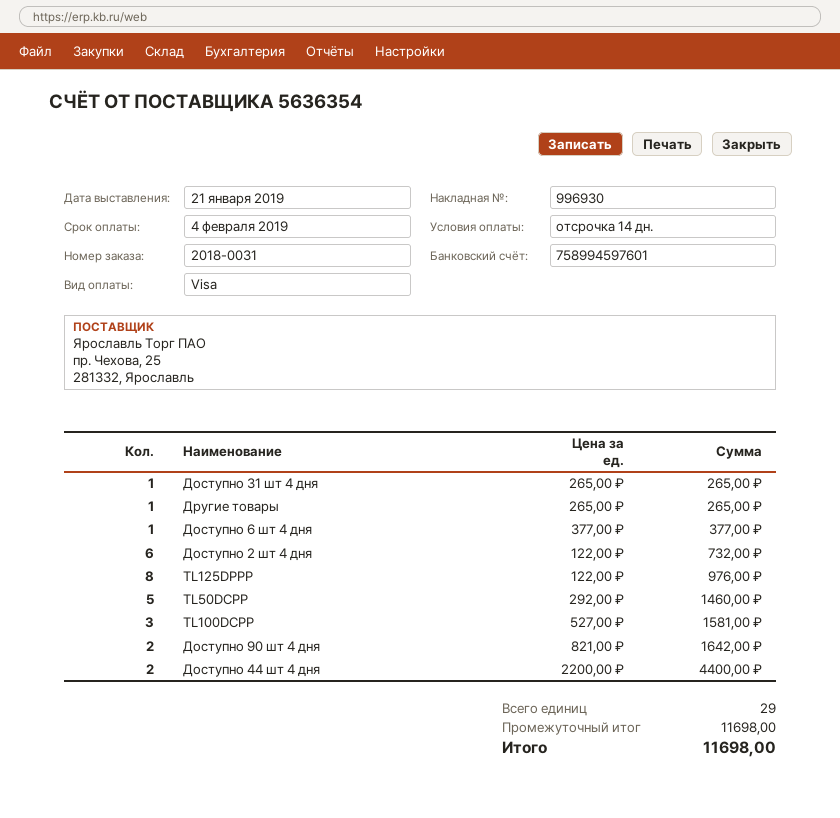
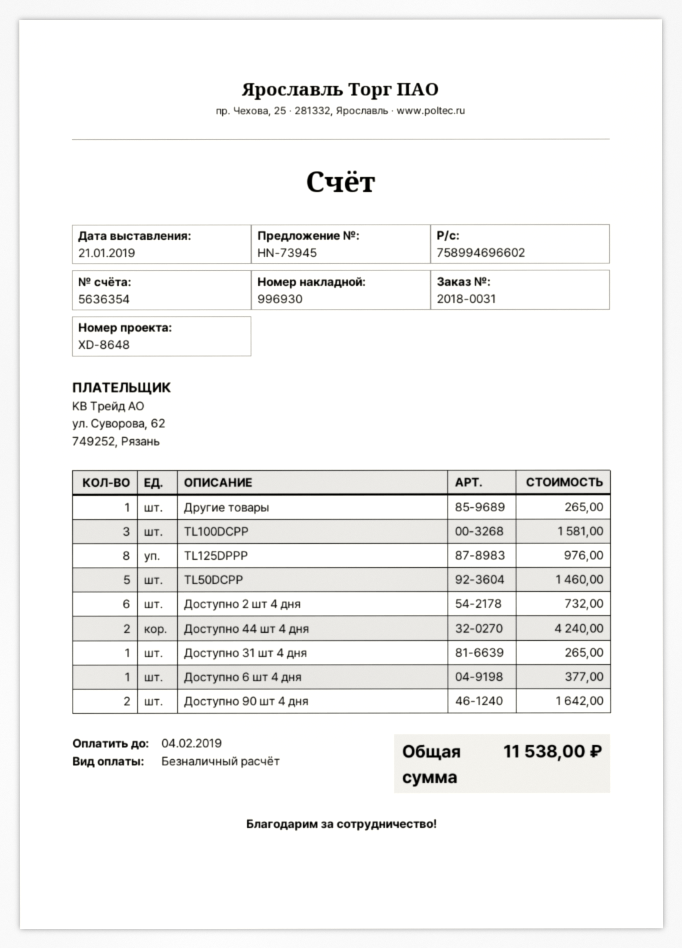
payment method: Visa -> bank transfer
bank account: 758994597601 -> 758994696602
Доступно 44 шт 4 дня: 2 for 4400.00 -> 2 for 4240.00
total: 11698.00 -> 11538.00

